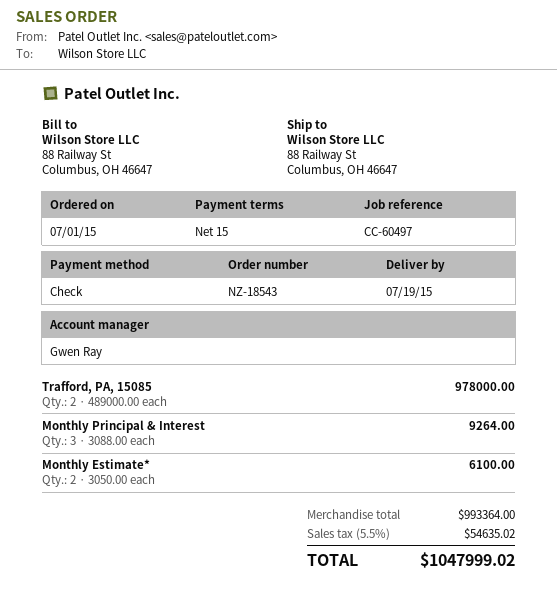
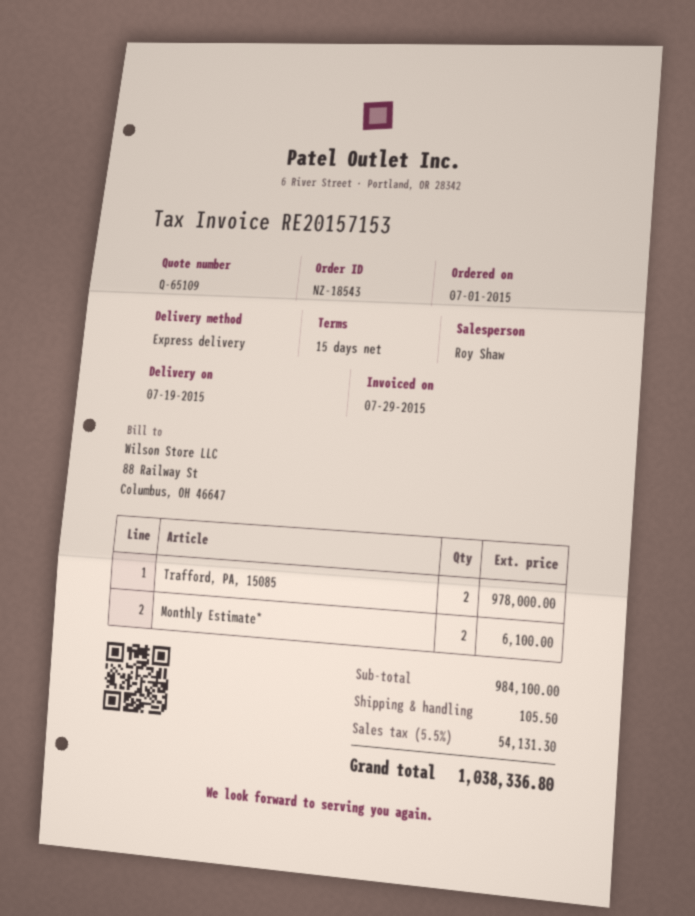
sales rep: Gwen Ray -> Roy Shaw
Monthly Principal & Interest: 3 for 9264.00 -> none
subtotal: 993364.00 -> 984100.00
shipping: none -> 105.50
tax: 5.5% = 54635.02 -> 5.5% = 54131.30
total: 1047999.02 -> 1038336.80

